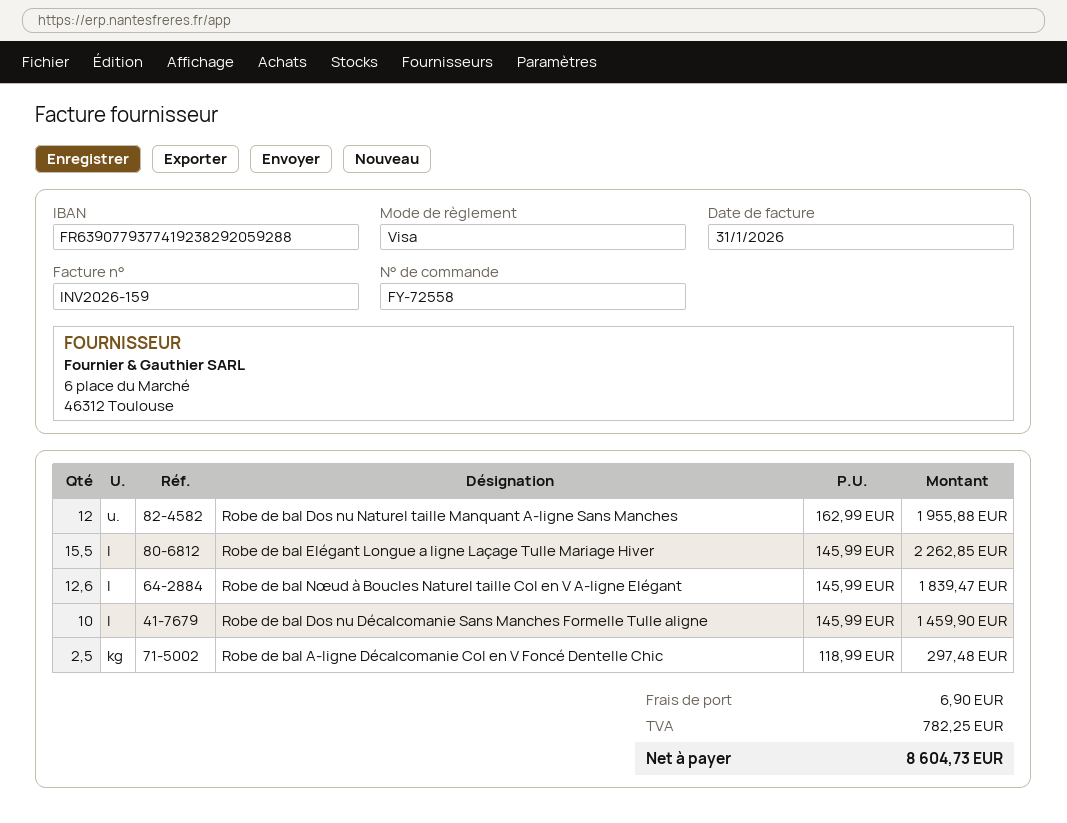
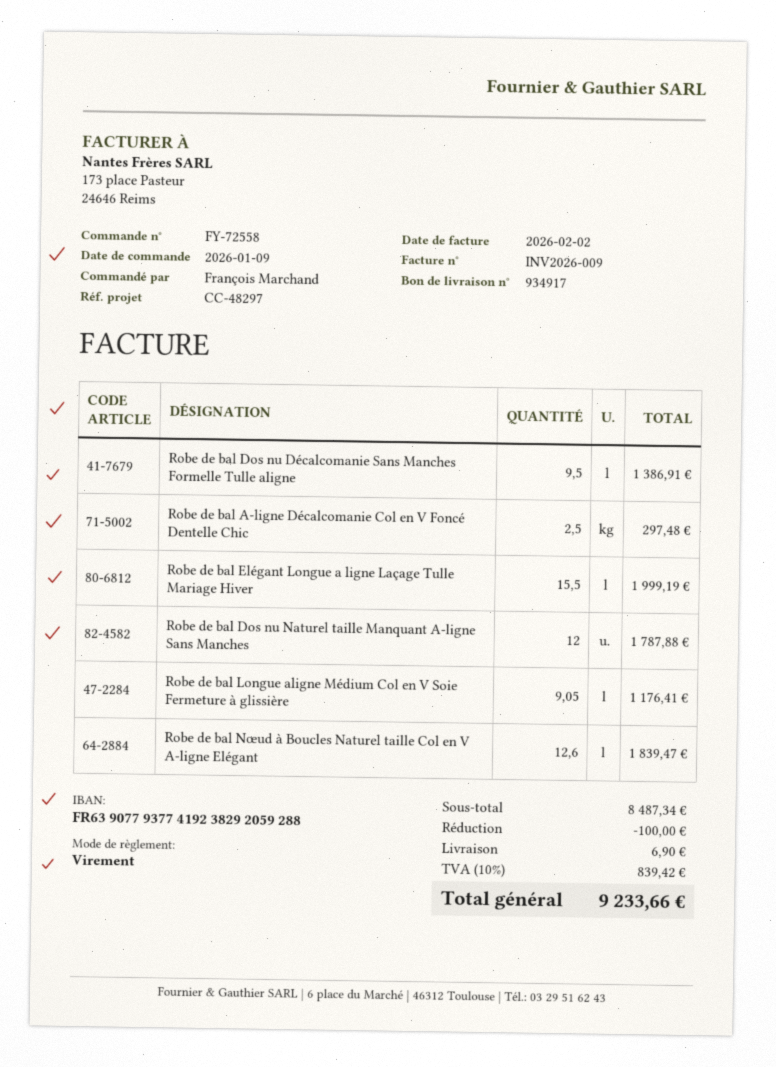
invoice number: INV2026-159 -> INV2026-009
invoice date: 2026-01-31 -> 2026-02-02
payment method: Visa -> bank transfer
Robe de bal Dos nu Naturel taille Manquant A-ligne Sans Manches: 12 for 1955.88 -> 12 for 1787.88
Robe de bal Elégant Longue a ligne Laçage Tulle Mariage Hiver: 15.5 for 2262.85 -> 15.5 for 1999.19
Robe de bal Dos nu Décalcomanie Sans Manches Formelle Tulle aligne: 10 for 1459.90 -> 9.5 for 1386.91
Robe de bal Longue aligne Médium Col en V Soie Fermeture à glissière: none -> 9.05 for 1176.41
discount: none -> 100.00
tax: 782.25 -> 839.42
total: 8604.73 -> 9233.66

